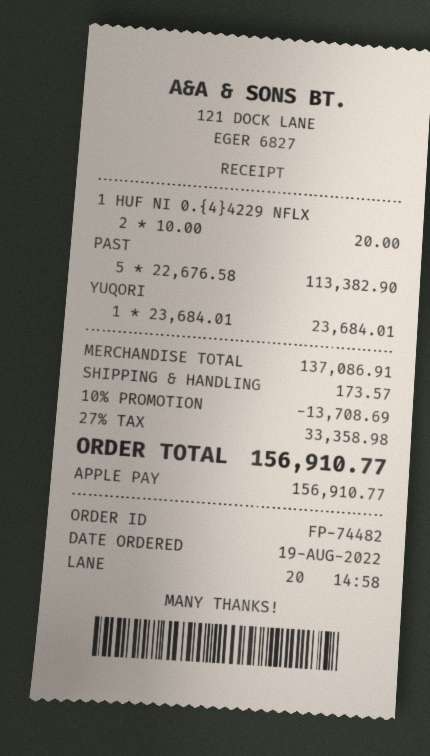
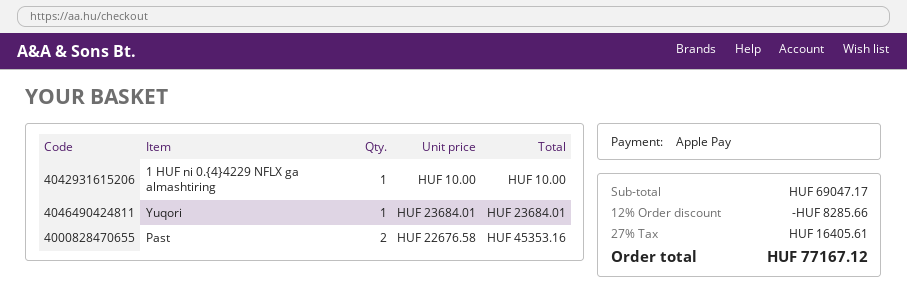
1 HUF NI 0.{4}4229 NFLX: 2 x 10.00 = 20.00 -> 1 x 10.00 = 10.00
PAST: 5 x 22676.58 = 113382.90 -> 2 x 22676.58 = 45353.16
subtotal: 137086.91 -> 69047.17
discount: 10% = 13708.69 -> 12% = 8285.66
shipping: 173.57 -> none
tax: 27% = 33358.98 -> 27% = 16405.61
total: 156910.77 -> 77167.12

